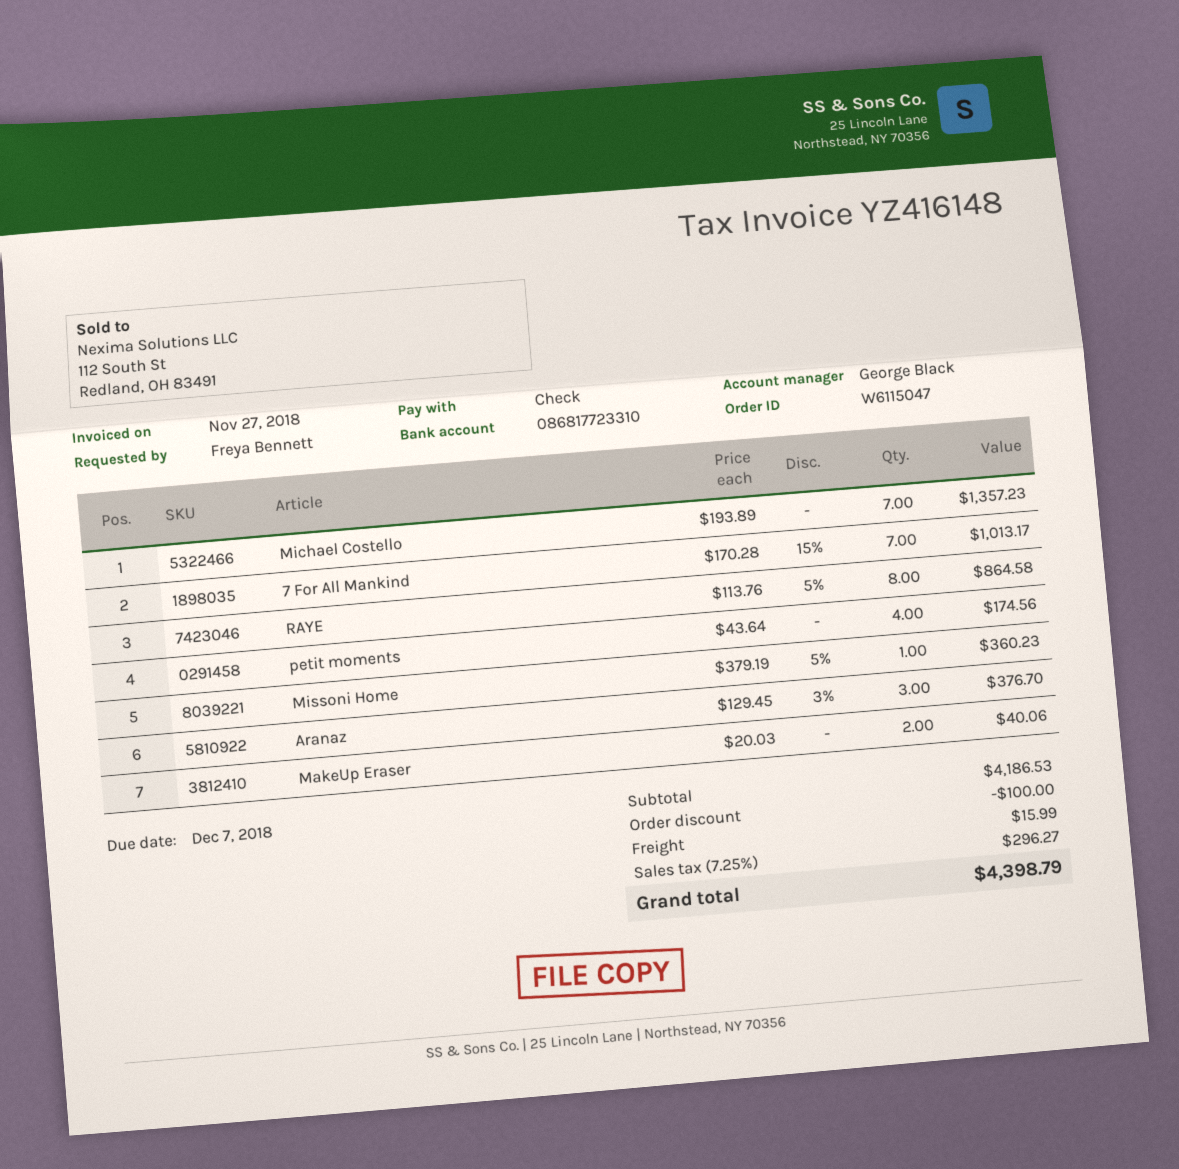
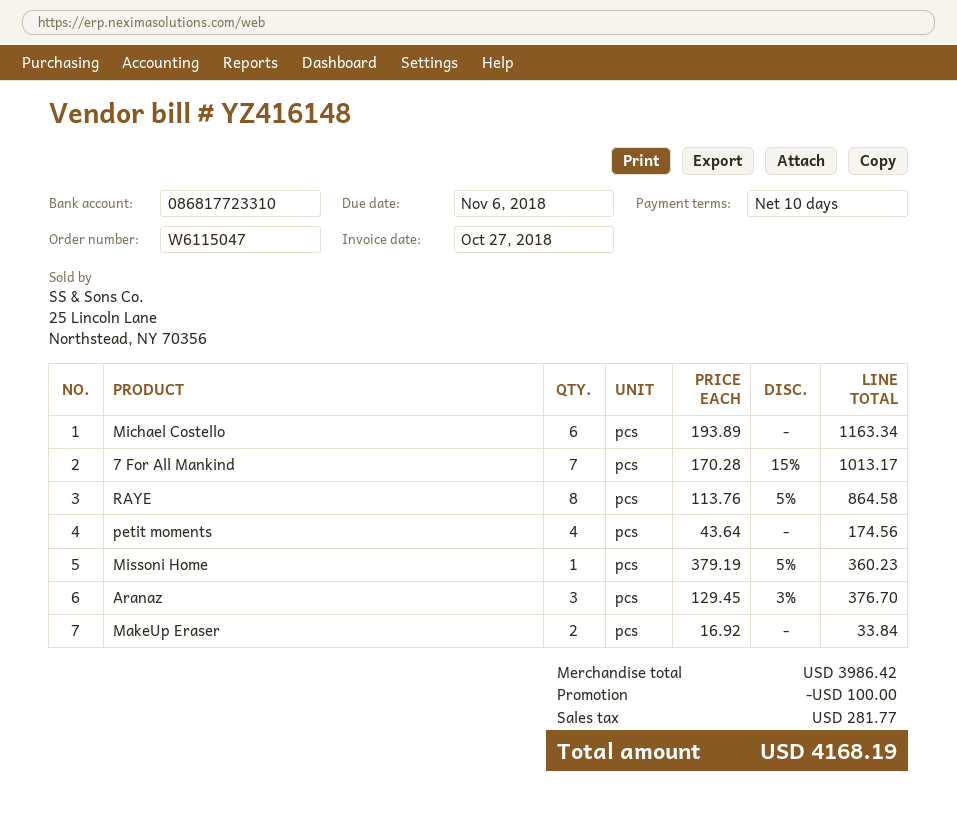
invoice date: 2018-11-27 -> 2018-10-27
due date: 2018-12-07 -> 2018-11-06
Michael Costello: 7 x 193.89 = 1357.23 -> 6 x 193.89 = 1163.34
MakeUp Eraser: 2 x 20.03 = 40.06 -> 2 x 16.92 = 33.84
subtotal: 4186.53 -> 3986.42
shipping: 15.99 -> none
tax: 296.27 -> 281.77
total: 4398.79 -> 4168.19

